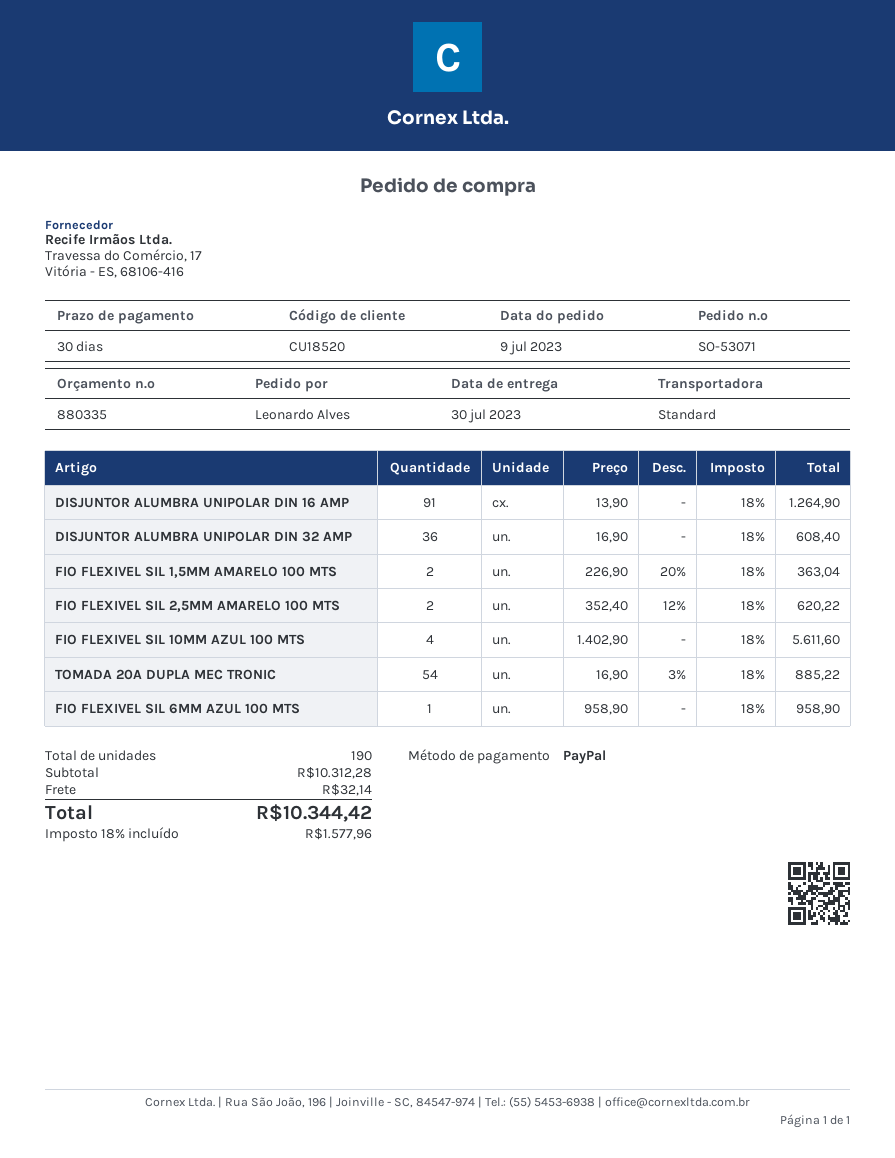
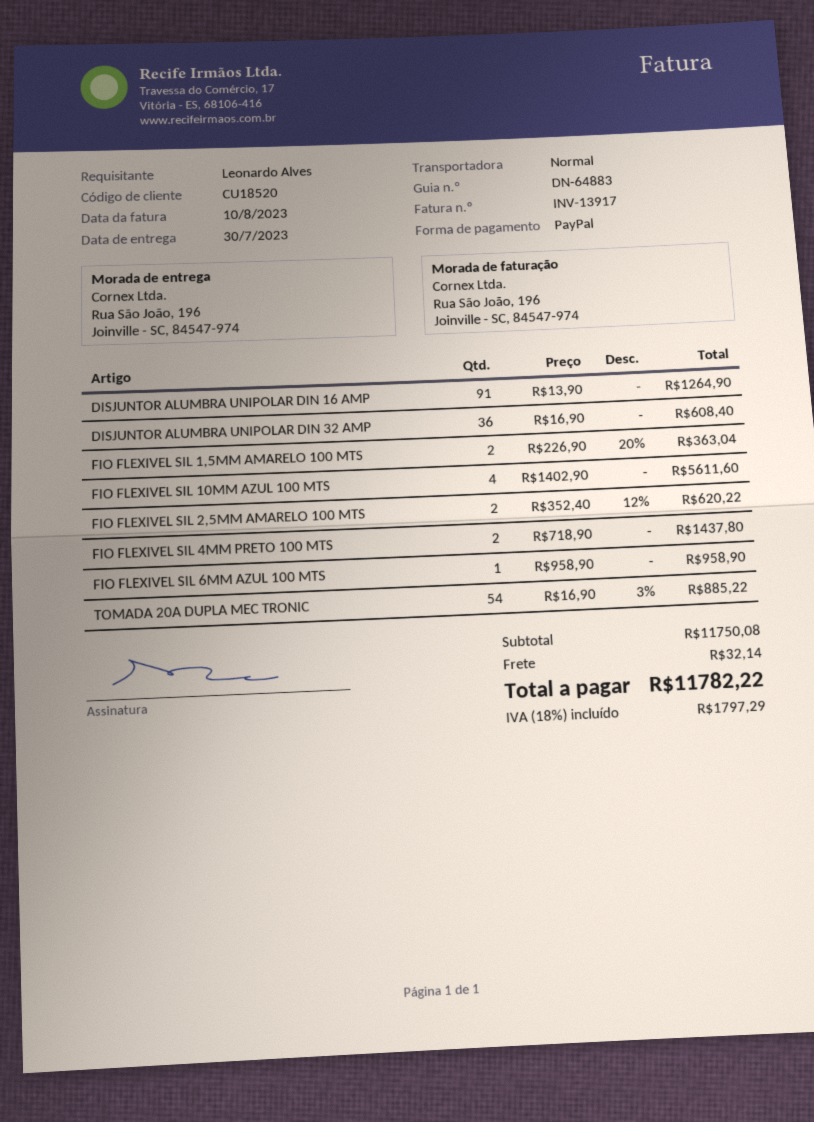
FIO FLEXIVEL SIL 4MM PRETO 100 MTS: none -> 2 x 718.90 = 1437.80
subtotal: 10312.28 -> 11750.08
tax: 18% = 1577.96 -> 18% = 1797.29
total: 10344.42 -> 11782.22

